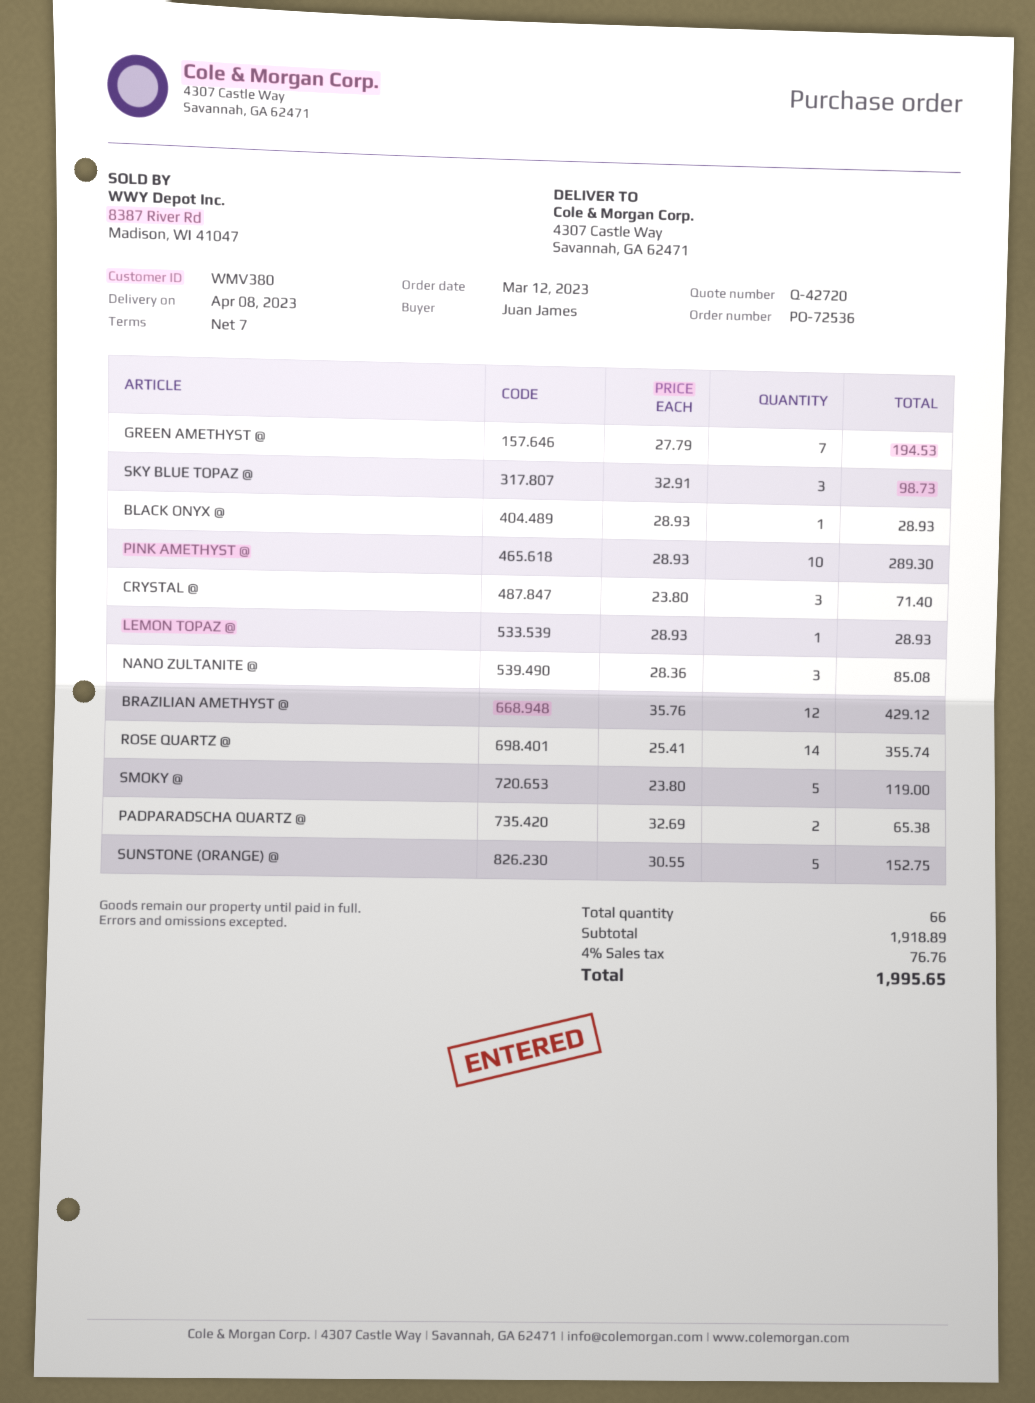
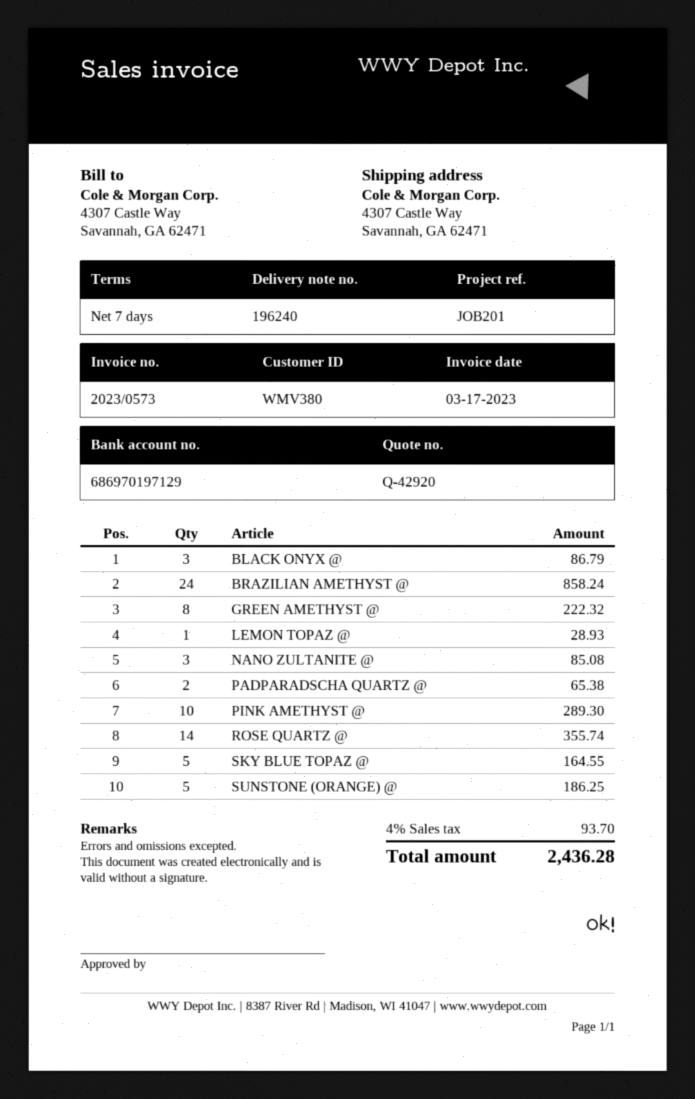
quote number: Q-42720 -> Q-42920
GREEN AMETHYST @: 7 for 194.53 -> 8 for 222.32
SKY BLUE TOPAZ @: 3 for 98.73 -> 5 for 164.55
BLACK ONYX @: 1 for 28.93 -> 3 for 86.79
CRYSTAL @: 3 for 71.40 -> none
BRAZILIAN AMETHYST @: 12 for 429.12 -> 24 for 858.24
SMOKY @: 5 for 119.00 -> none
SUNSTONE (ORANGE) @: 5 for 152.75 -> 5 for 186.25
tax: 4% = 76.76 -> 4% = 93.70
total: 1995.65 -> 2436.28

